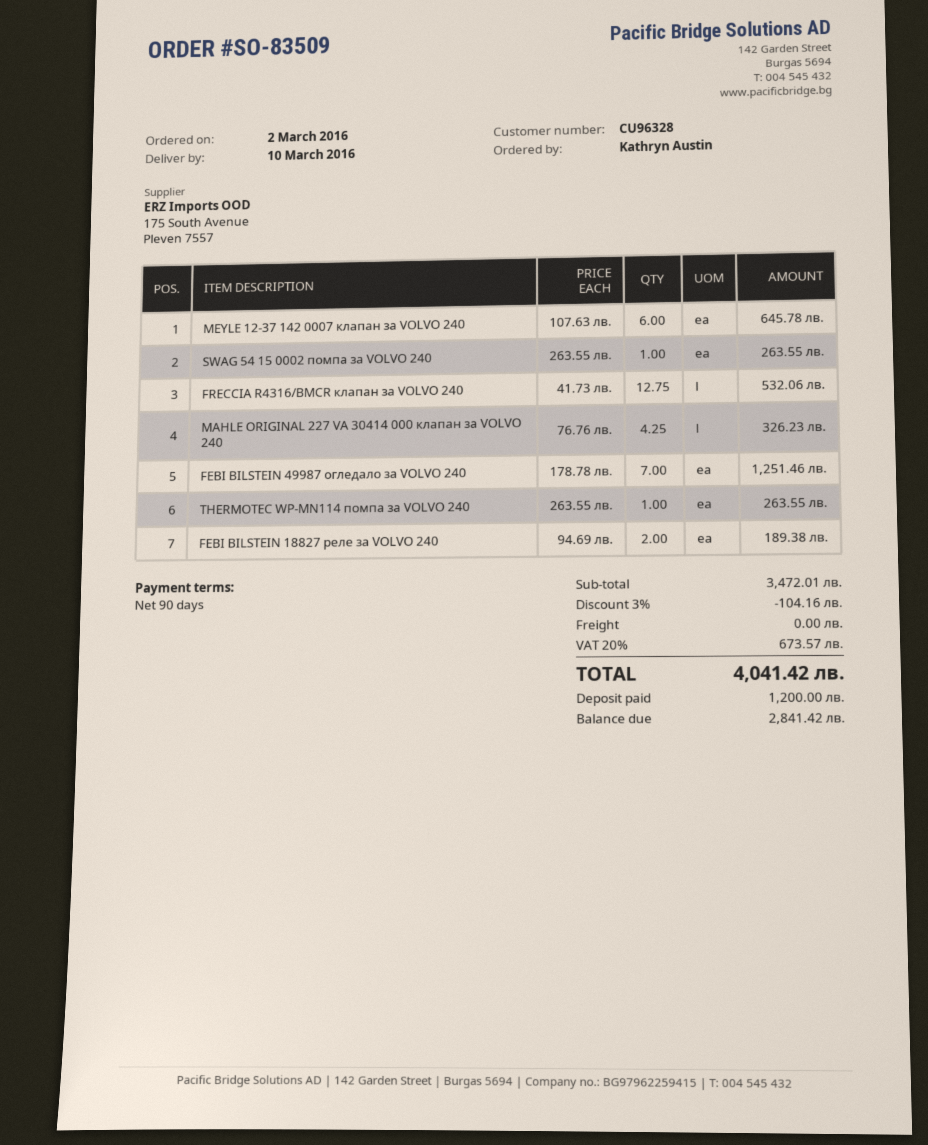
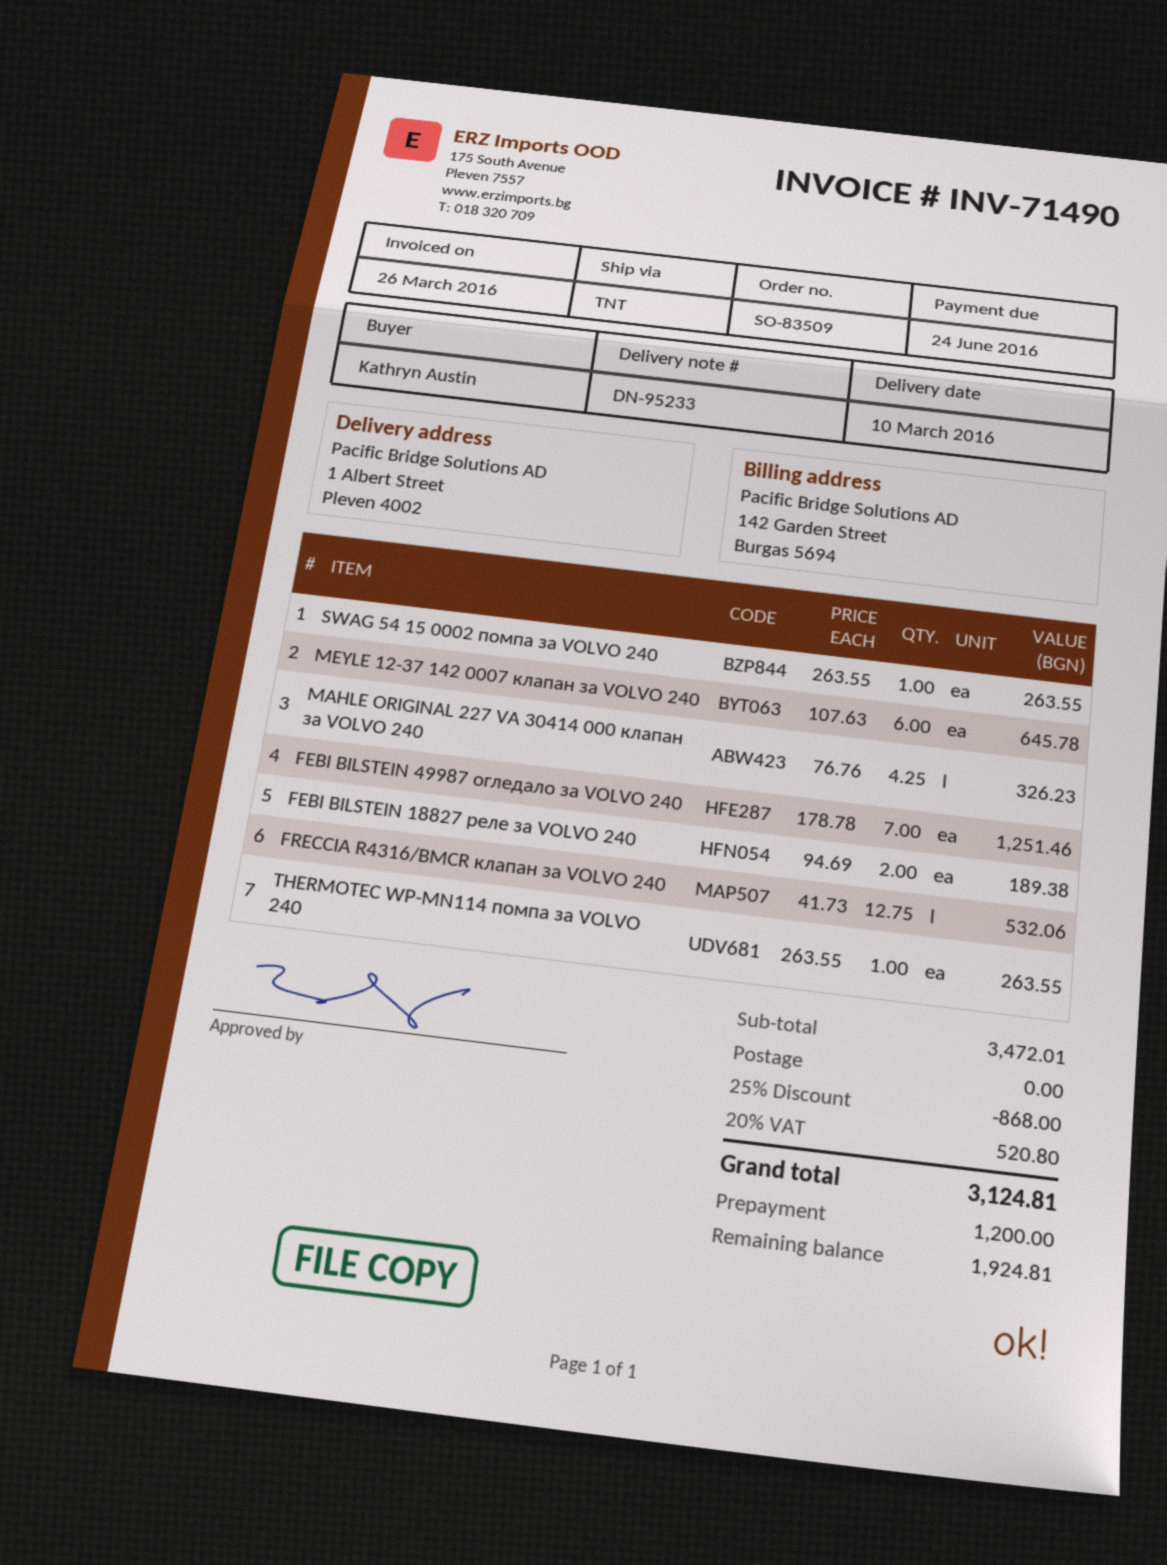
discount: 3% = 104.16 -> 25% = 868.00
tax: 20% = 673.57 -> 20% = 520.80
total: 4041.42 -> 3124.81
balance: 2841.42 -> 1924.81

